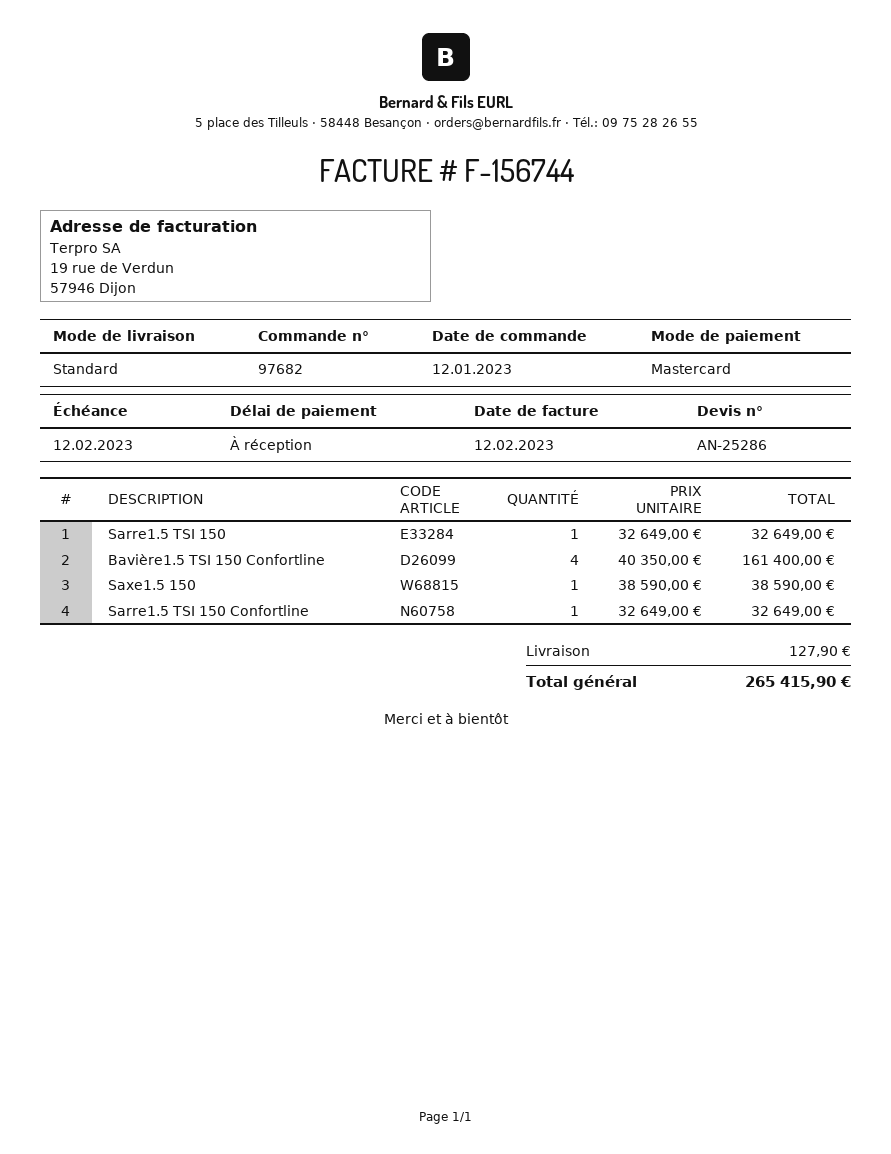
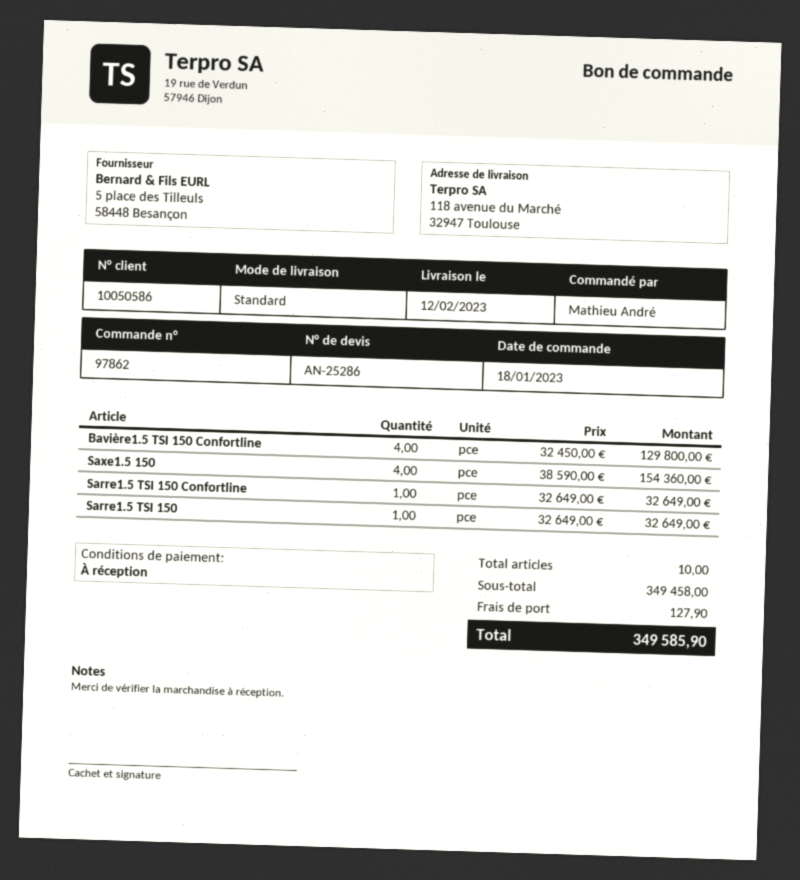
order number: 97682 -> 97862
order date: 2023-01-12 -> 2023-01-18
Bavière1.5 TSI 150 Confortline: 4 x 40350.00 = 161400.00 -> 4 x 32450.00 = 129800.00
Saxe1.5 150: 1 x 38590.00 = 38590.00 -> 4 x 38590.00 = 154360.00
total: 265415.90 -> 349585.90

